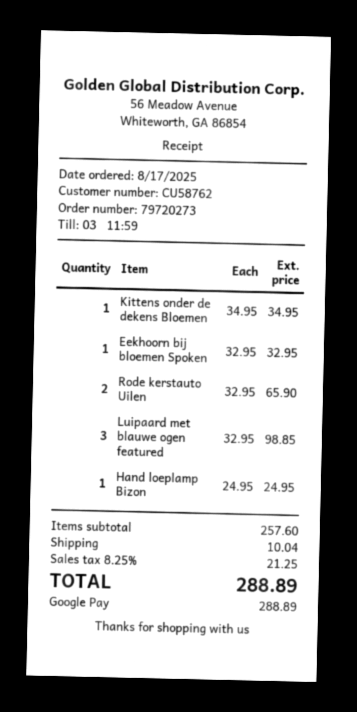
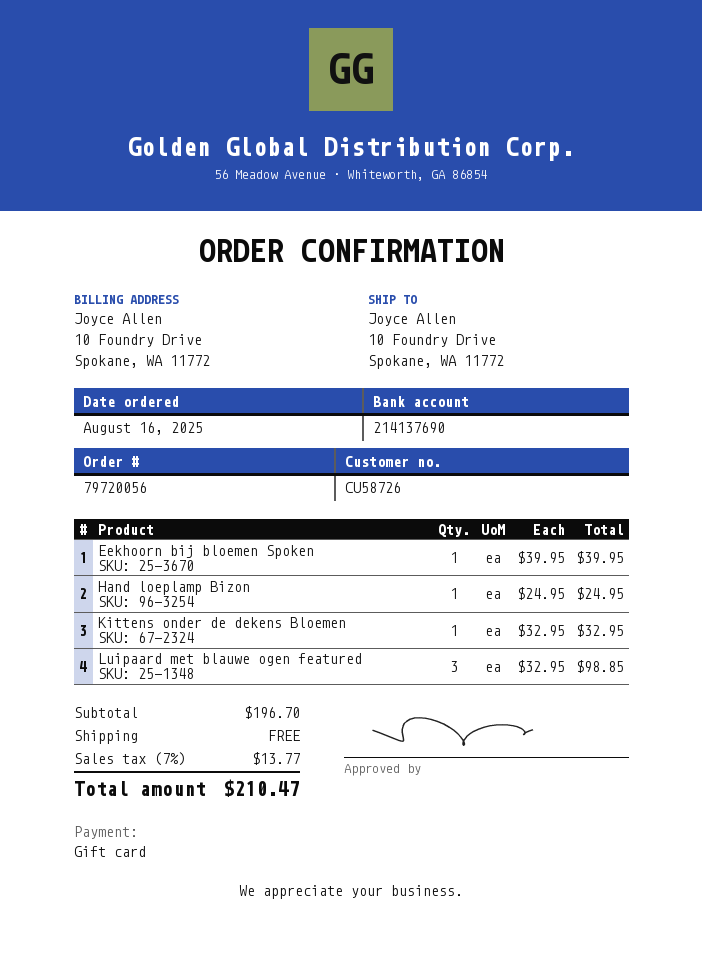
order number: 79720273 -> 79720056
order date: 2025-08-17 -> 2025-08-16
customer number: CU58762 -> CU58726
payment method: Google Pay -> gift card
Kittens onder de dekens Bloemen: 1 x 34.95 = 34.95 -> 1 x 32.95 = 32.95
Eekhoorn bij bloemen Spoken: 1 x 32.95 = 32.95 -> 1 x 39.95 = 39.95
Rode kerstauto Uilen: 2 x 32.95 = 65.90 -> none
subtotal: 257.60 -> 196.70
shipping: 10.04 -> 0.00
tax: 8.25% = 21.25 -> 7% = 13.77
total: 288.89 -> 210.47

